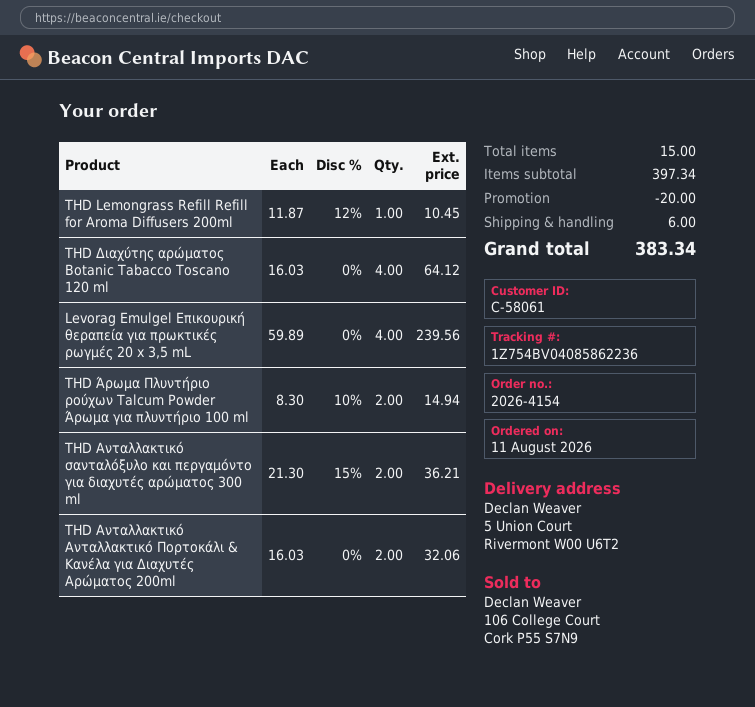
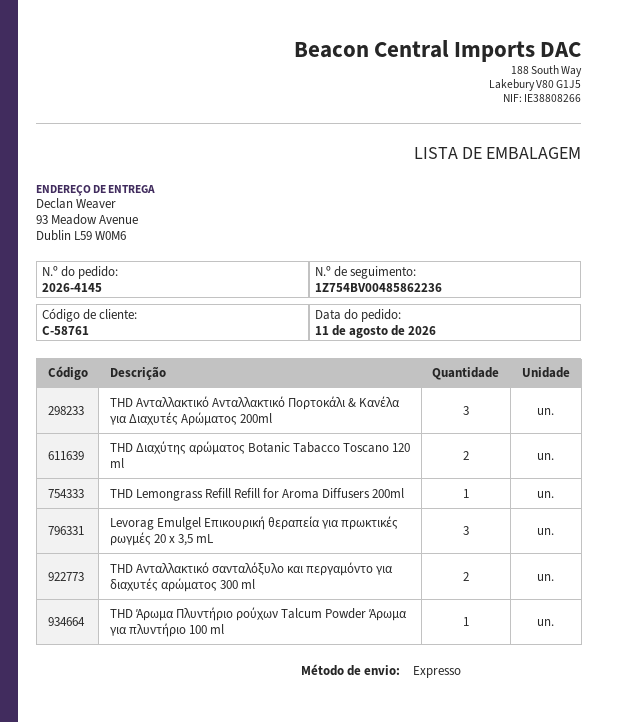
order number: 2026-4154 -> 2026-4145
customer number: C-58061 -> C-58761
tracking number: 1Z754BV04085862236 -> 1Z754BV00485862236
ship to: 5 Union Court, Rivermont W00 U6T2 -> 93 Meadow Avenue, Dublin L59 W0M6
THD Διαχύτης αρώματος Botanic Tabacco Toscano 120 ml: 4 -> 2
Levorag Emulgel Επικουρική θεραπεία για πρωκτικές ρωγμές 20 x 3,5 mL: 4 -> 3
THD Άρωμα Πλυντήριο ρούχων Talcum Powder Άρωμα για πλυντήριο 100 ml: 2 -> 1
THD Ανταλλακτικό Ανταλλακτικό Πορτοκάλι & Κανέλα για Διαχυτές Αρώματος 200ml: 2 -> 3

